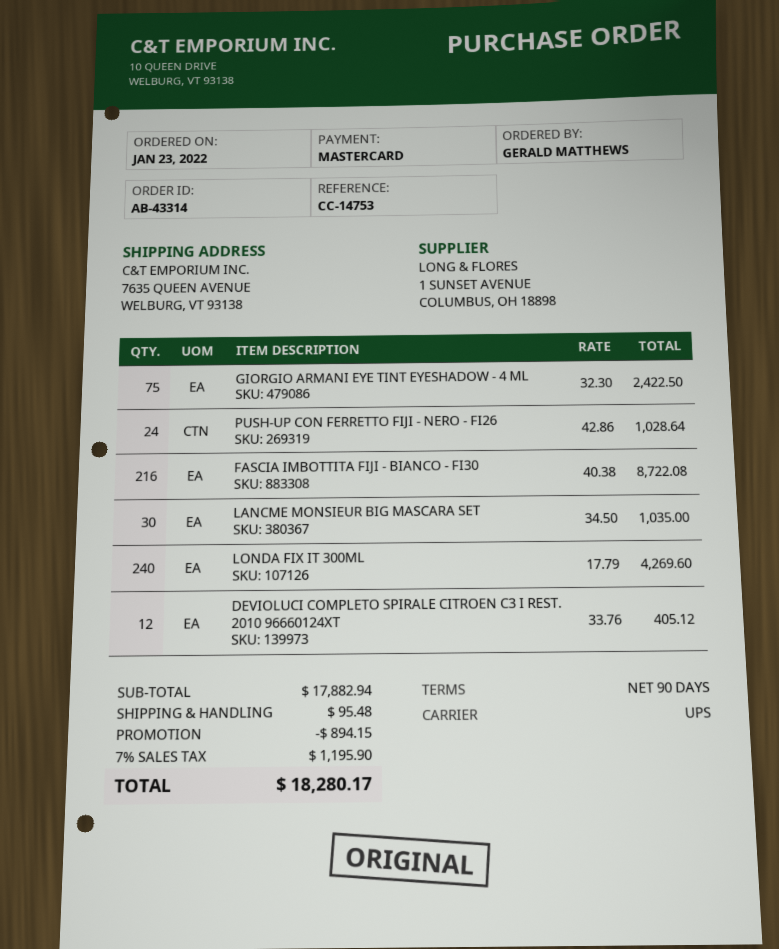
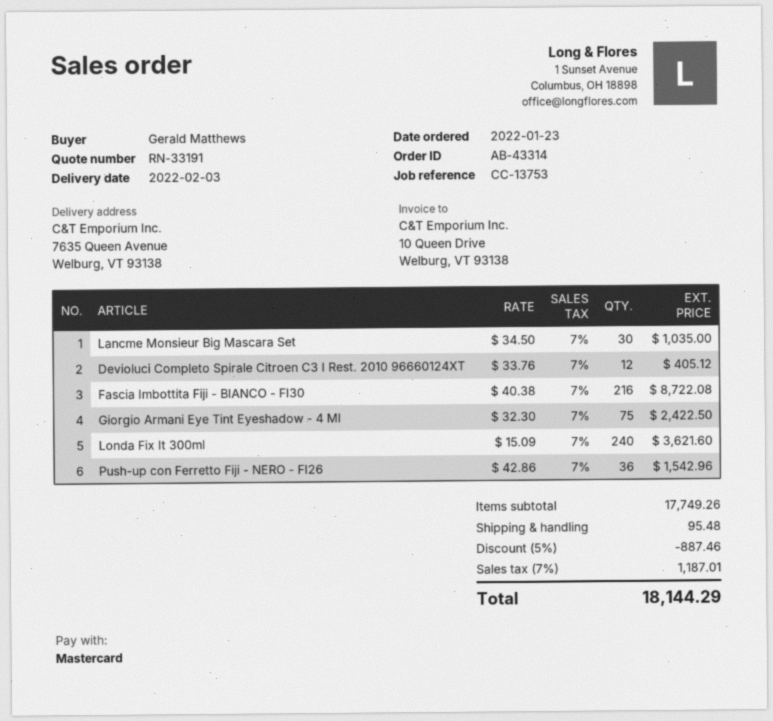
reference: CC-14753 -> CC-13753
PUSH-UP CON FERRETTO FIJI - NERO - FI26: 24 x 42.86 = 1028.64 -> 36 x 42.86 = 1542.96
LONDA FIX IT 300ML: 240 x 17.79 = 4269.60 -> 240 x 15.09 = 3621.60
subtotal: 17882.94 -> 17749.26
discount: 894.15 -> 887.46
tax: 7% = 1195.90 -> 7% = 1187.01
total: 18280.17 -> 18144.29

